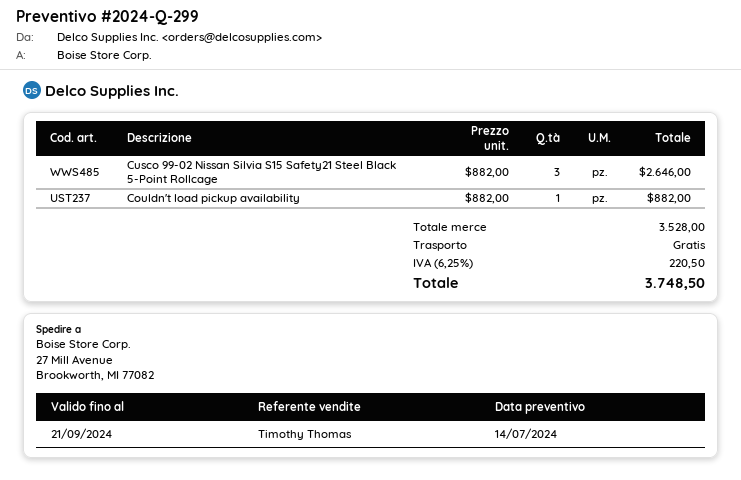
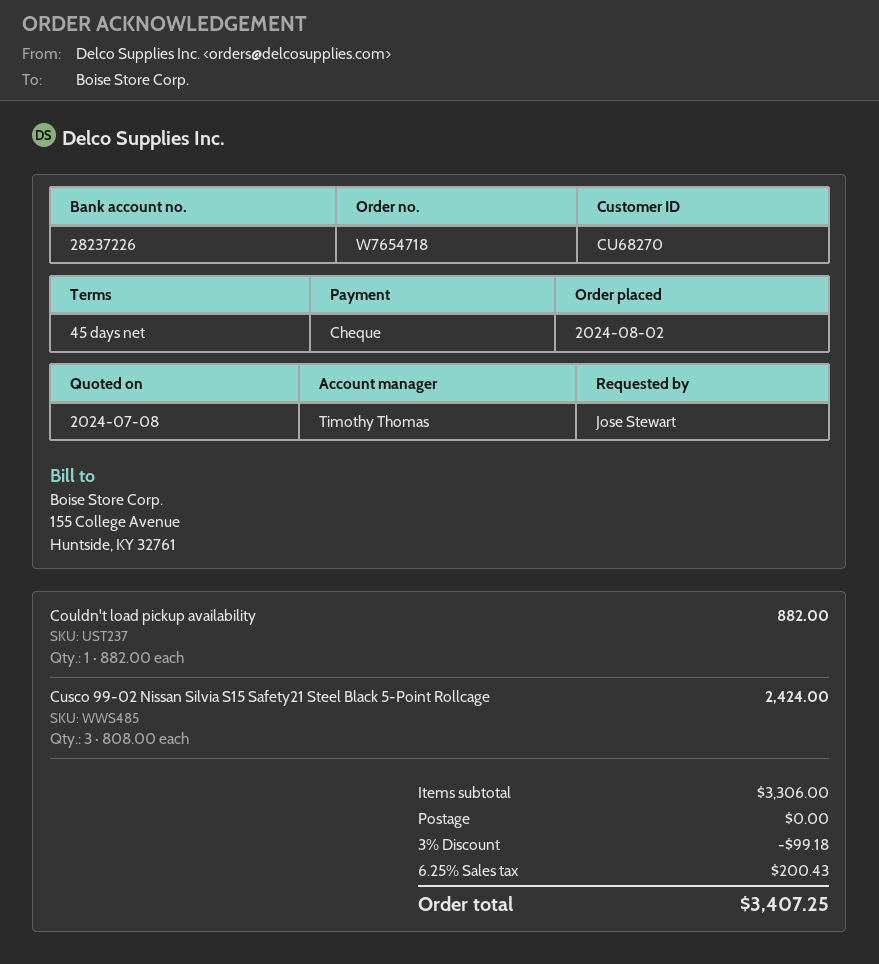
quote date: 2024-07-14 -> 2024-07-08
Cusco 99-02 Nissan Silvia S15 Safety21 Steel Black 5-Point Rollcage: 3 x 882.00 = 2646.00 -> 3 x 808.00 = 2424.00
subtotal: 3528.00 -> 3306.00
discount: none -> 3% = 99.18
tax: 6.25% = 220.50 -> 6.25% = 200.43
total: 3748.50 -> 3407.25

